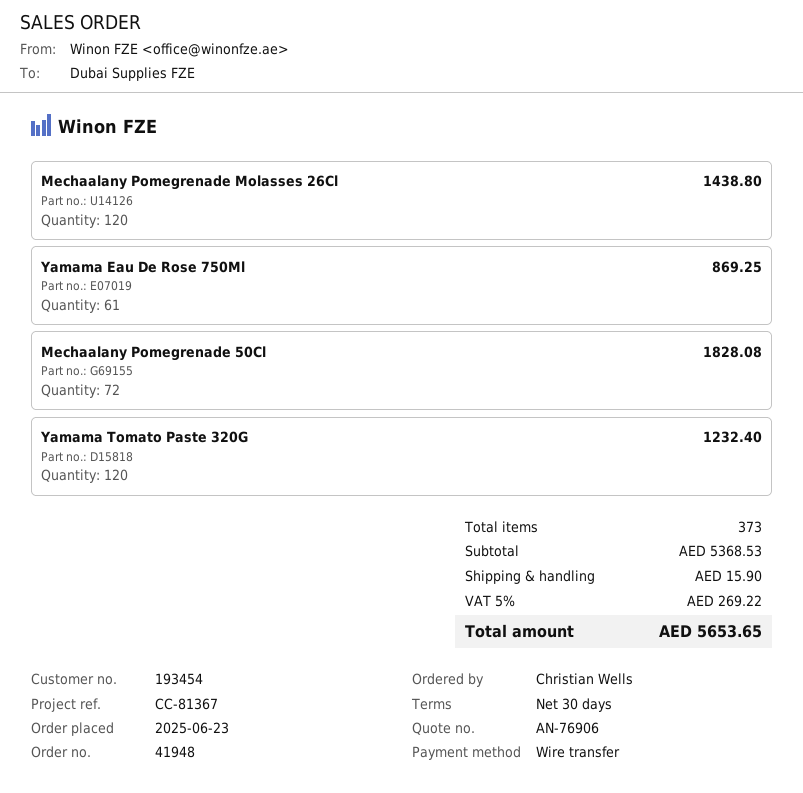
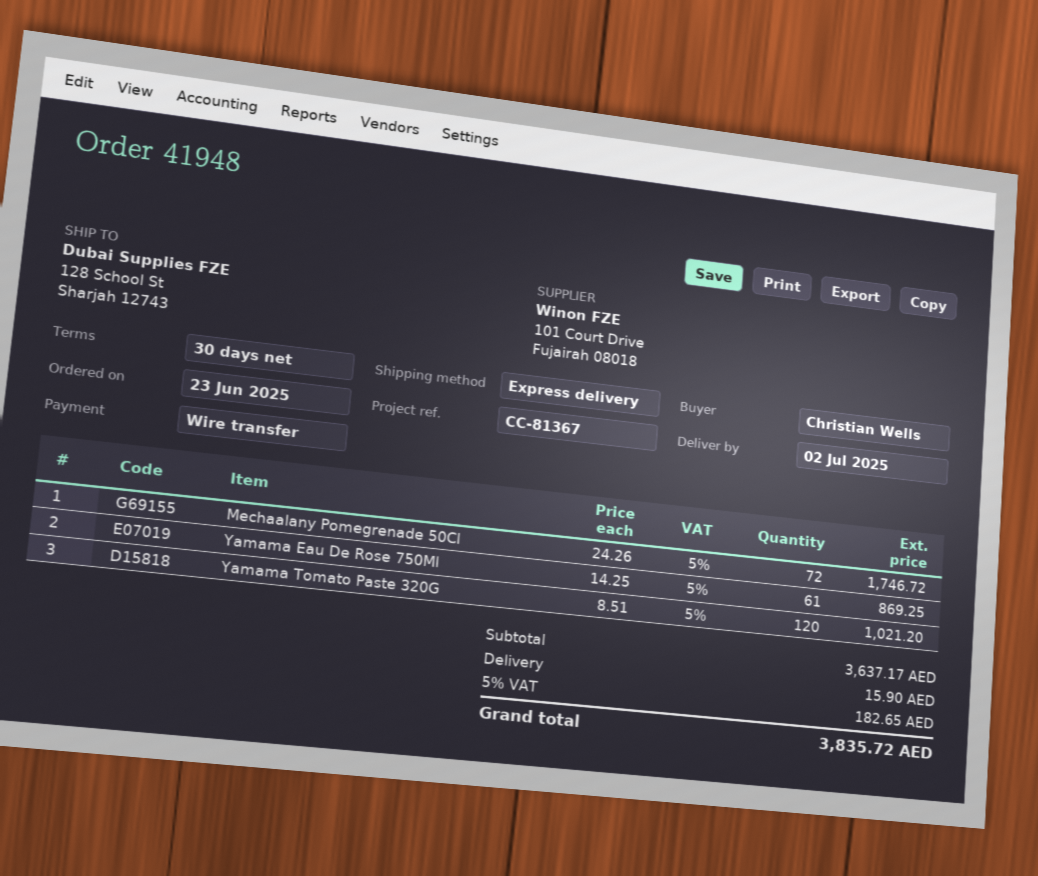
Mechaalany Pomegrenade Molasses 26Cl: 120 for 1438.80 -> none
Mechaalany Pomegrenade 50Cl: 72 for 1828.08 -> 72 for 1746.72
Yamama Tomato Paste 320G: 120 for 1232.40 -> 120 for 1021.20
subtotal: 5368.53 -> 3637.17
tax: 5% = 269.22 -> 5% = 182.65
total: 5653.65 -> 3835.72

